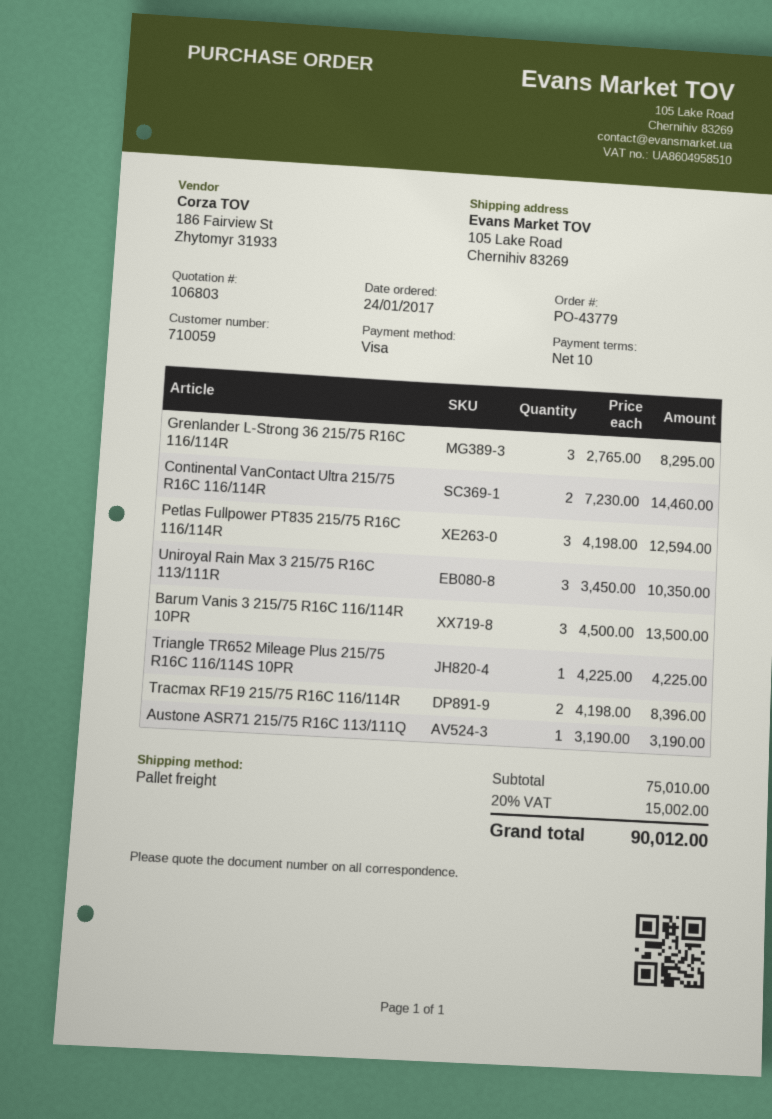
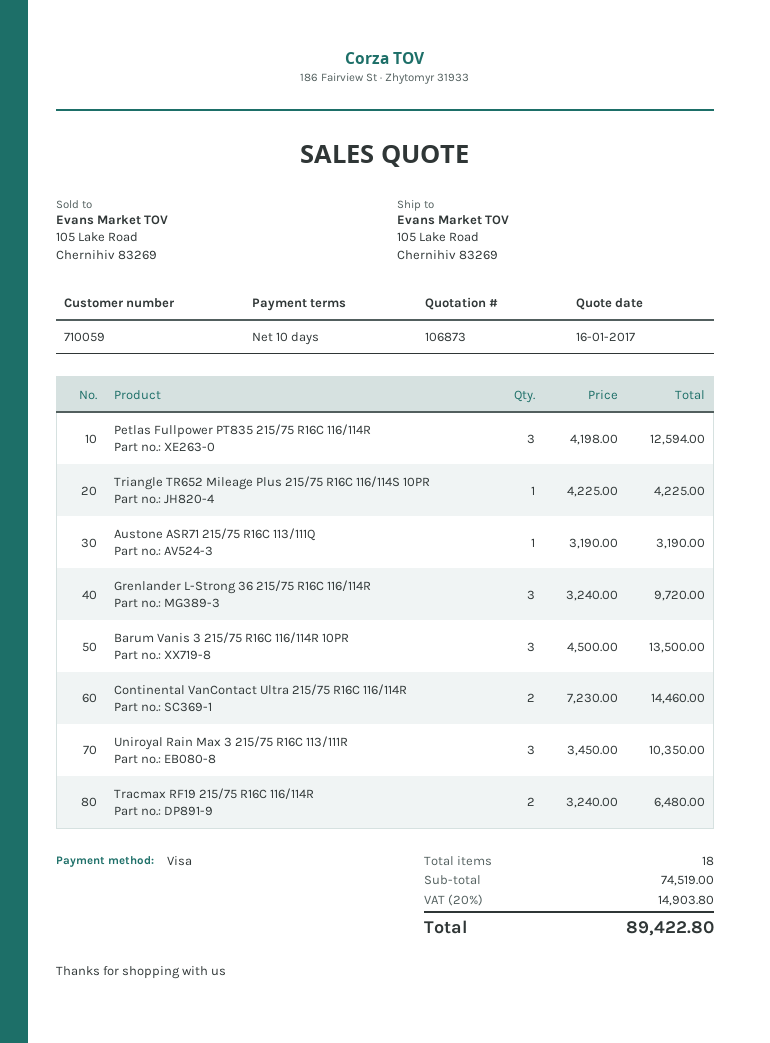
quote number: 106803 -> 106873
Grenlander L-Strong 36 215/75 R16C 116/114R: 3 x 2765.00 = 8295.00 -> 3 x 3240.00 = 9720.00
Tracmax RF19 215/75 R16C 116/114R: 2 x 4198.00 = 8396.00 -> 2 x 3240.00 = 6480.00
subtotal: 75010.00 -> 74519.00
tax: 20% = 15002.00 -> 20% = 14903.80
total: 90012.00 -> 89422.80

